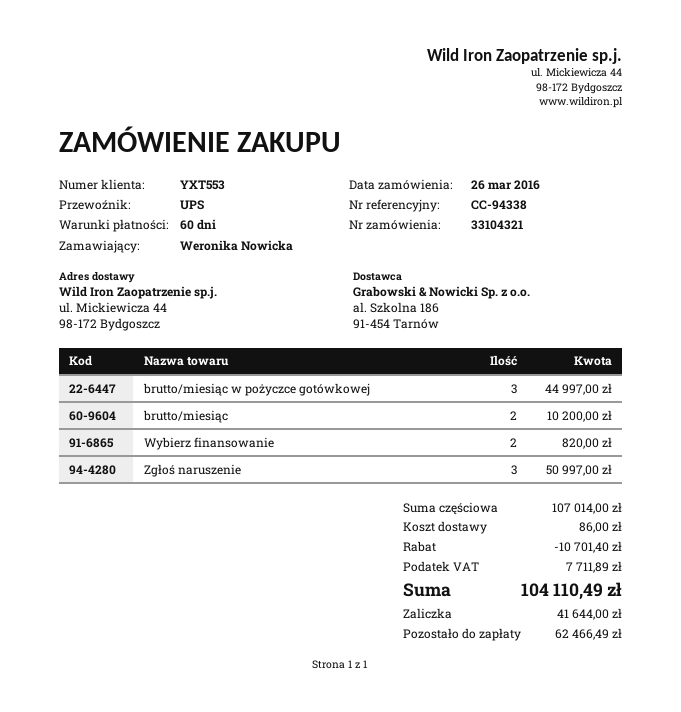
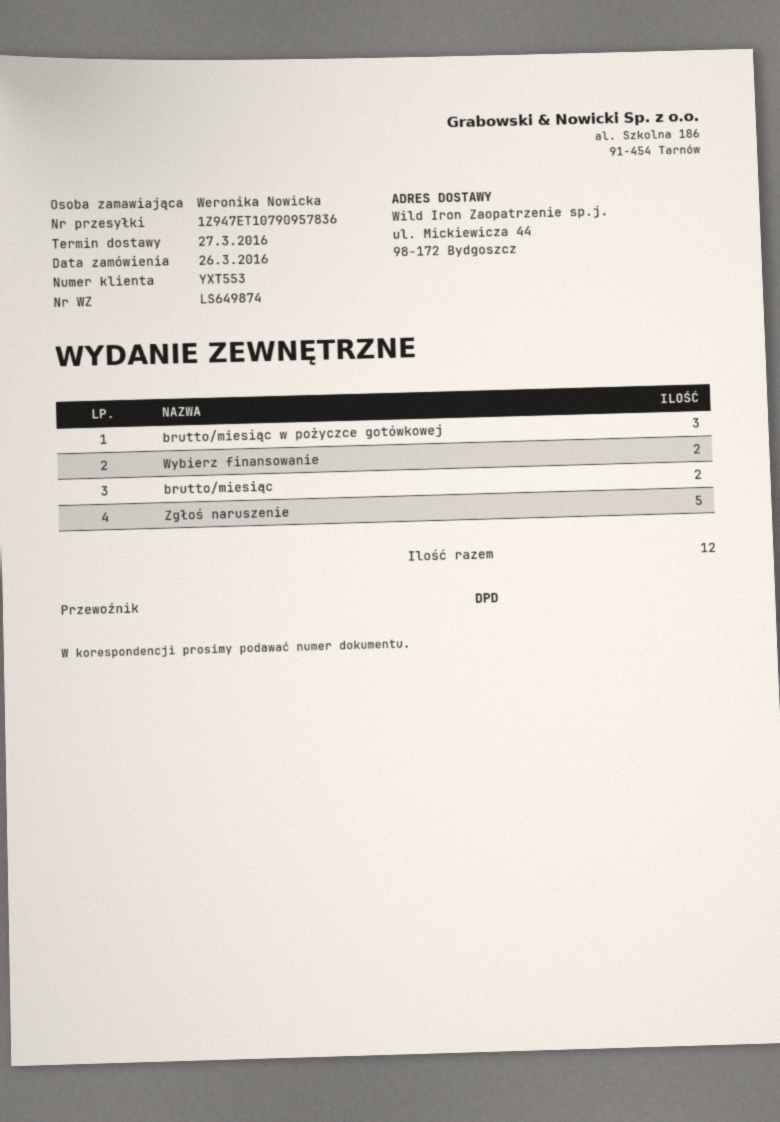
shipping method: UPS -> DPD
Zgłoś naruszenie: 3 -> 5

